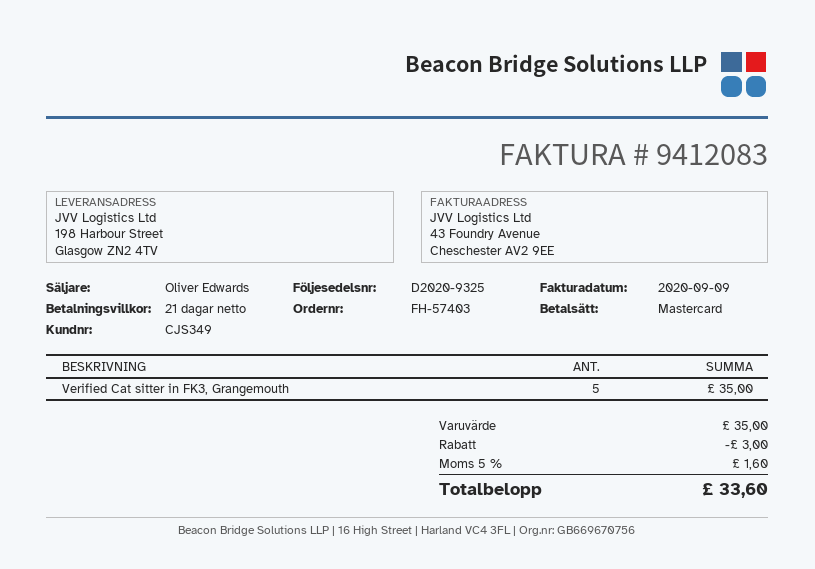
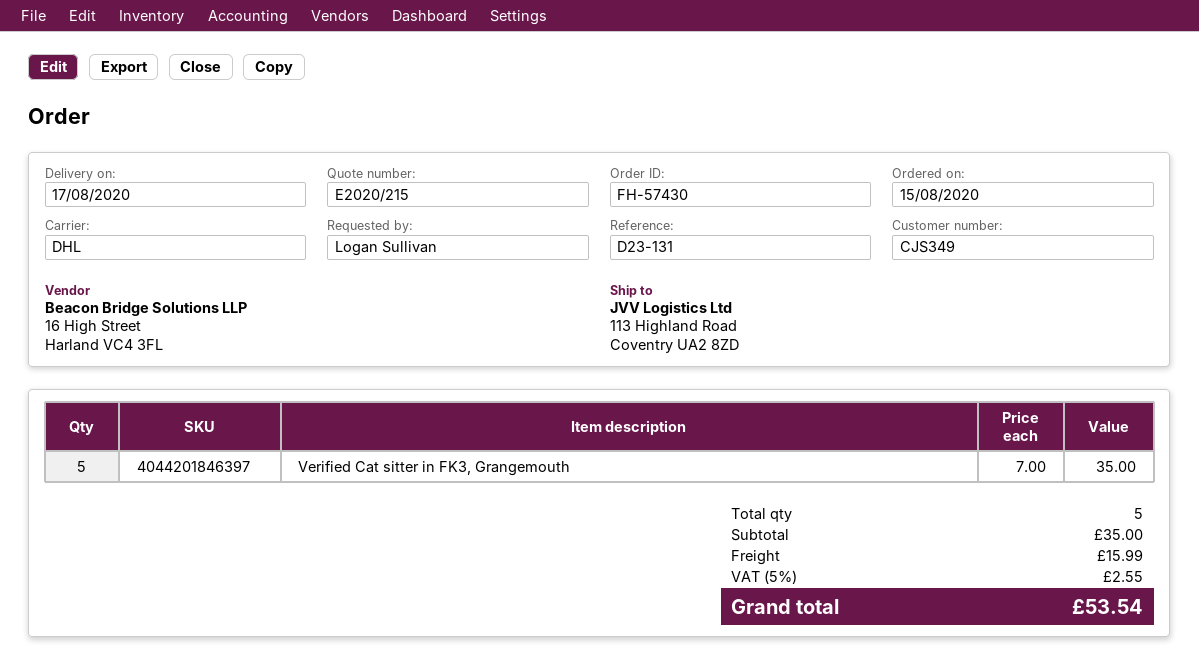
order number: FH-57403 -> FH-57430
ship to: 198 Harbour Street, Glasgow ZN2 4TV -> 113 Highland Road, Coventry UA2 8ZD
discount: 3.00 -> none
shipping: none -> 15.99
tax: 5% = 1.60 -> 5% = 2.55
total: 33.60 -> 53.54

